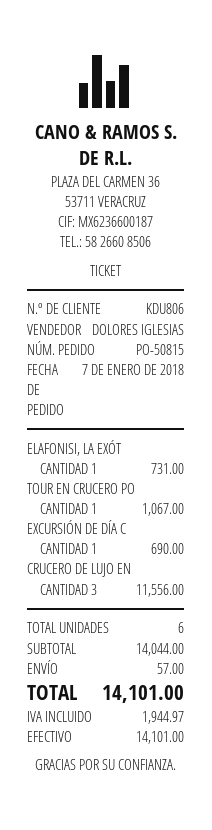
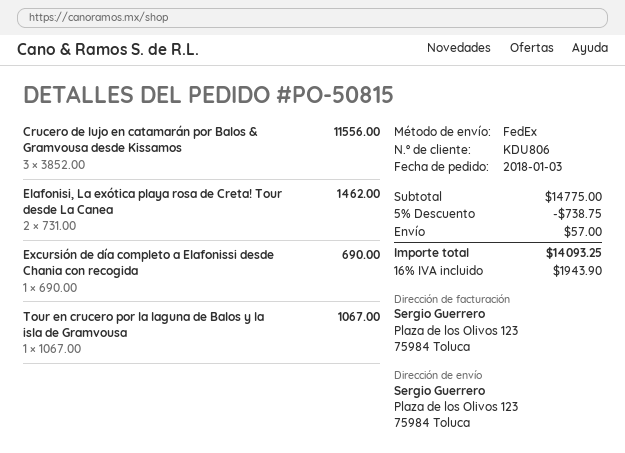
order date: 2018-01-07 -> 2018-01-03
ELAFONISI, LA EXÓT: 1 for 731.00 -> 2 for 1462.00
subtotal: 14044.00 -> 14775.00
discount: none -> 5% = 738.75
tax: 1944.97 -> 1943.90
total: 14101.00 -> 14093.25

